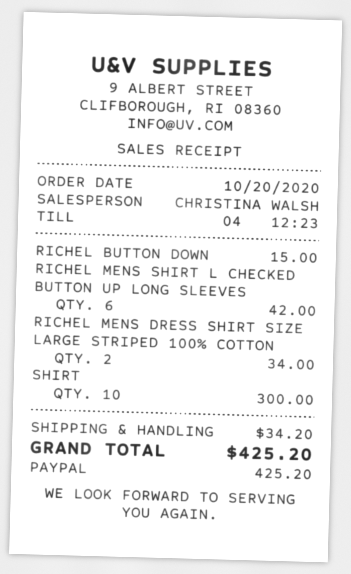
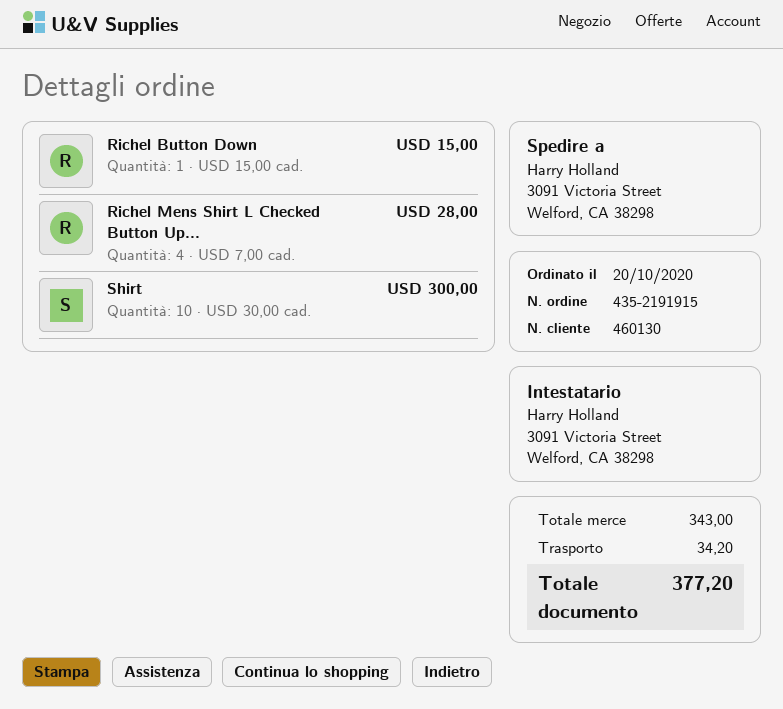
RICHEL MENS SHIRT L CHECKED BUTTON UP LONG SLEEVES: 6 for 42.00 -> 4 for 28.00
RICHEL MENS DRESS SHIRT SIZE LARGE STRIPED 100% COTTON: 2 for 34.00 -> none
total: 425.20 -> 377.20

